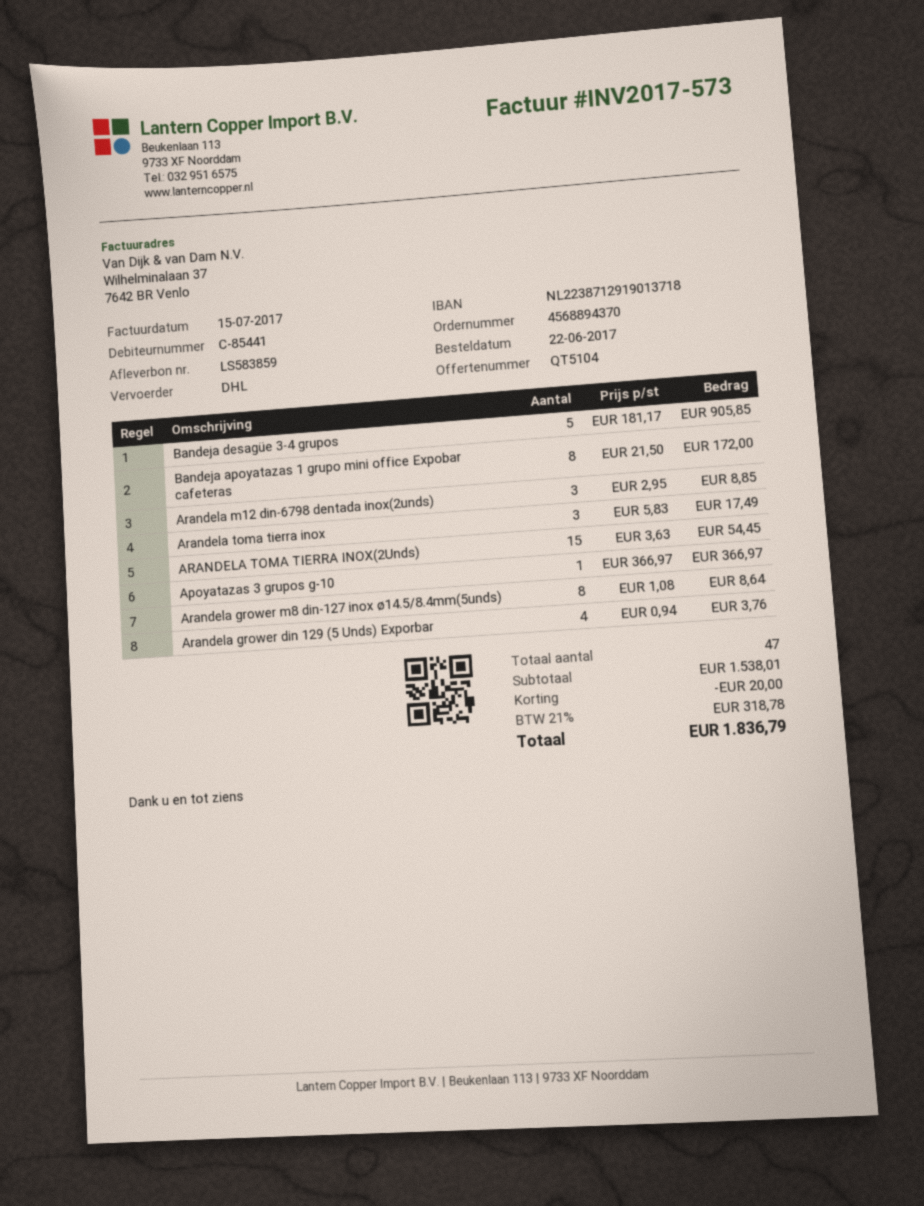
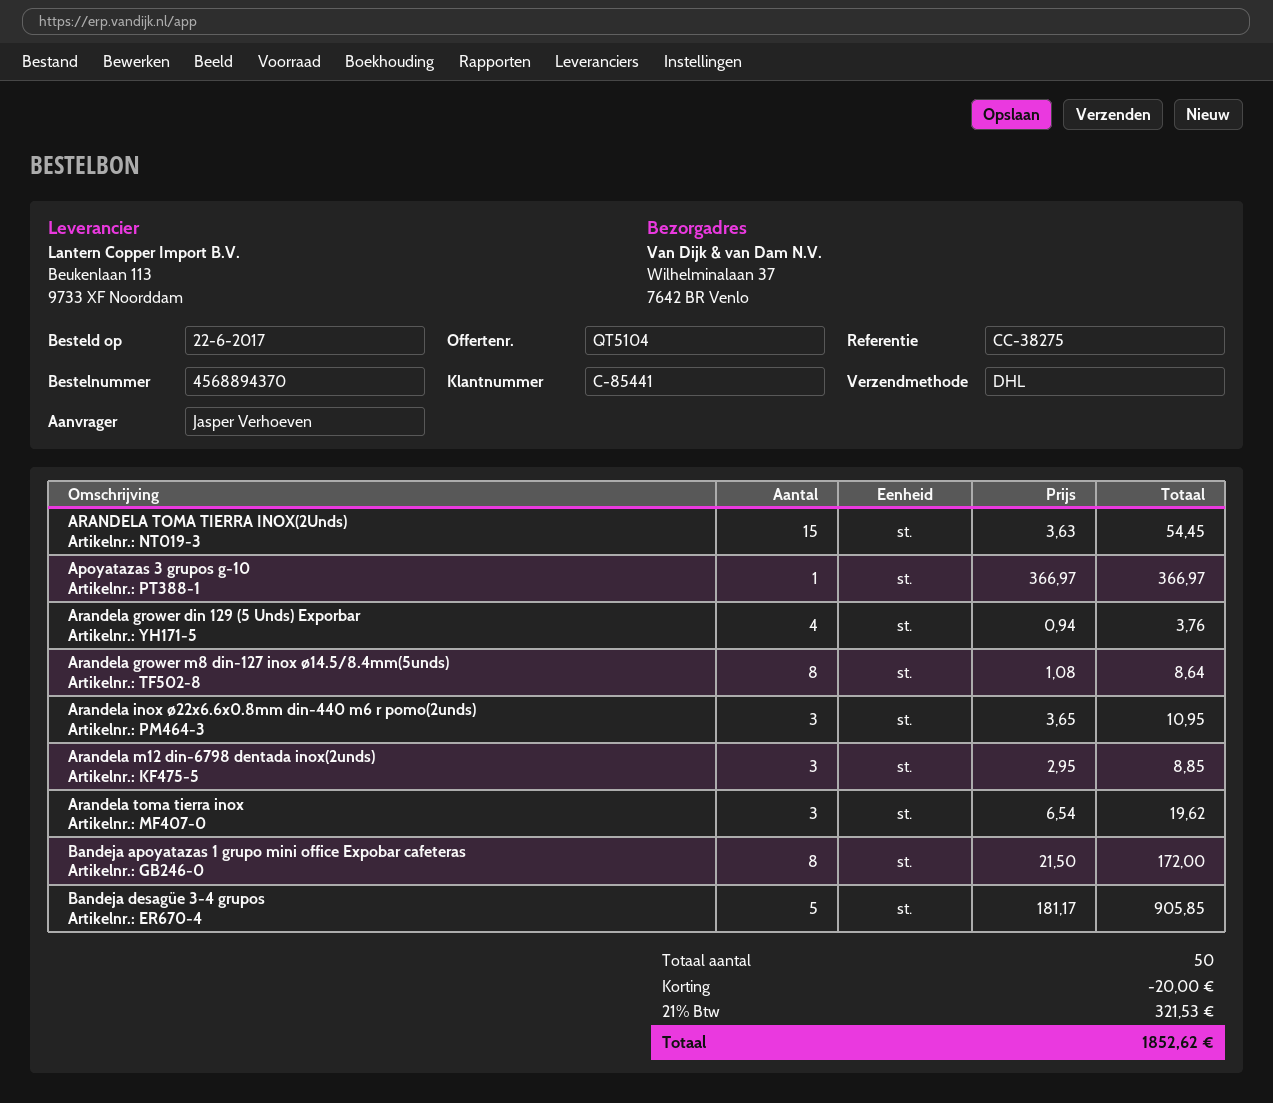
Arandela toma tierra inox: 3 x 5.83 = 17.49 -> 3 x 6.54 = 19.62
Arandela inox ø22x6.6x0.8mm din-440 m6 r pomo(2unds): none -> 3 x 3.65 = 10.95
total quantity: 47 -> 50
tax: 21% = 318.78 -> 21% = 321.53
total: 1836.79 -> 1852.62

